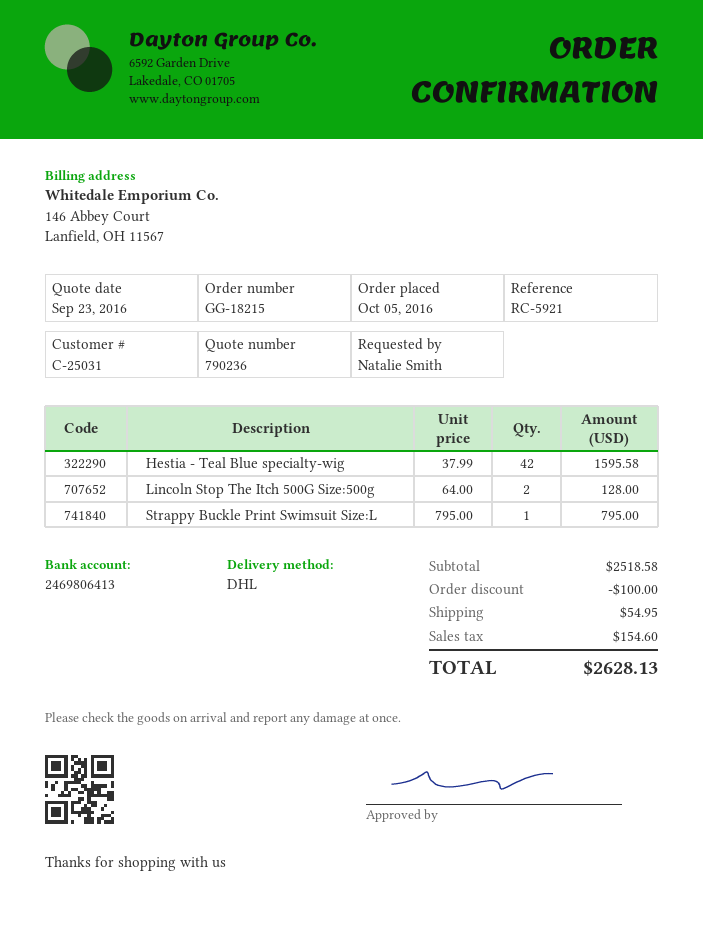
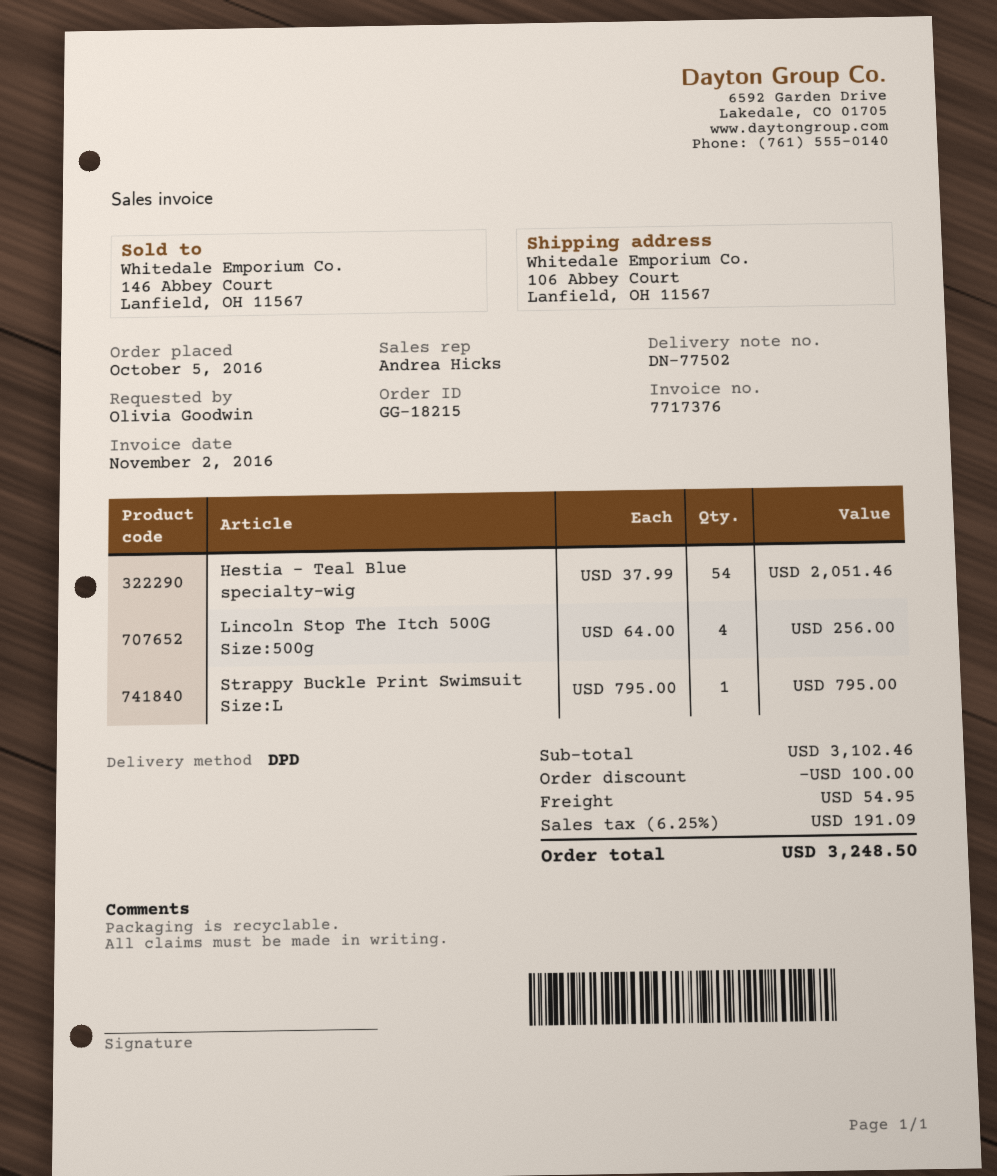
ordered by: Natalie Smith -> Olivia Goodwin
shipping method: DHL -> DPD
Hestia - Teal Blue specialty-wig: 42 x 37.99 = 1595.58 -> 54 x 37.99 = 2051.46
Lincoln Stop The Itch 500G Size:500g: 2 x 64.00 = 128.00 -> 4 x 64.00 = 256.00
subtotal: 2518.58 -> 3102.46
tax: 154.60 -> 191.09
total: 2628.13 -> 3248.50

